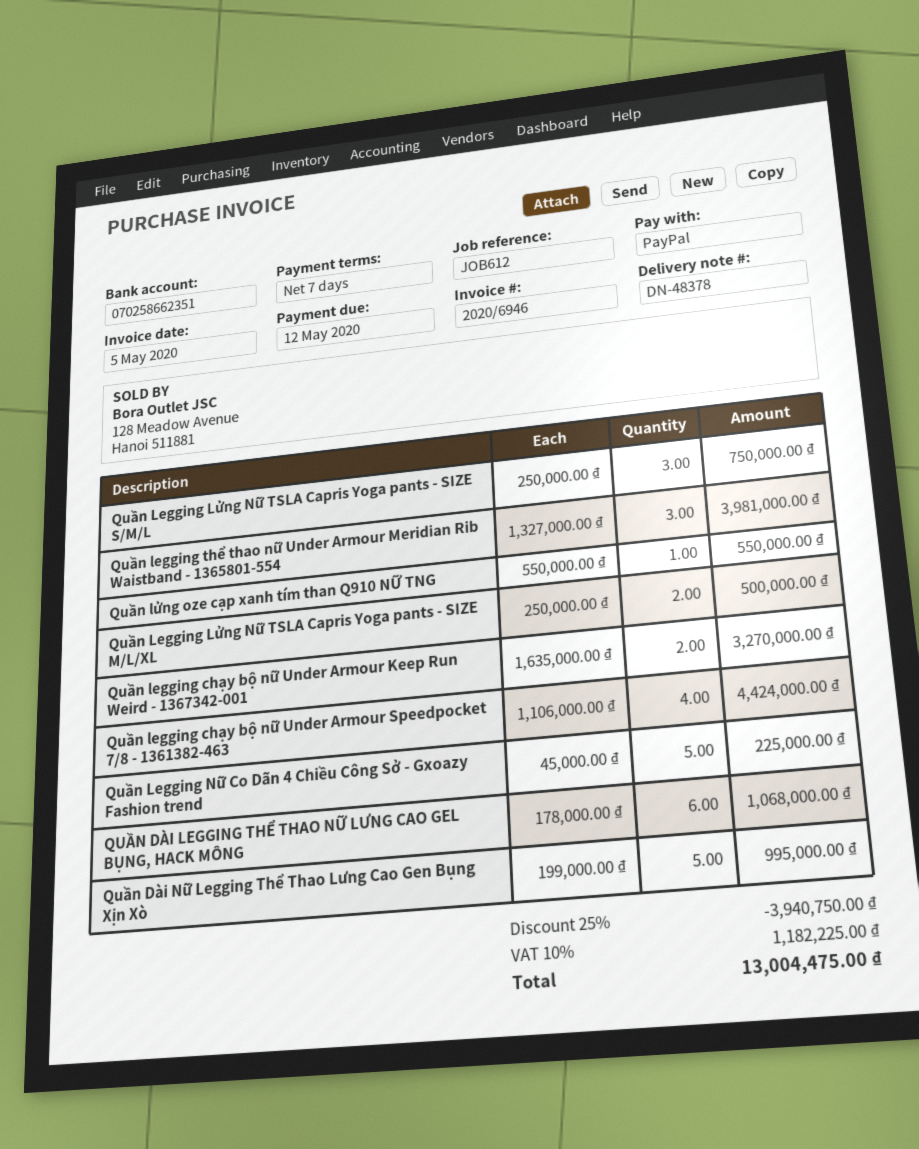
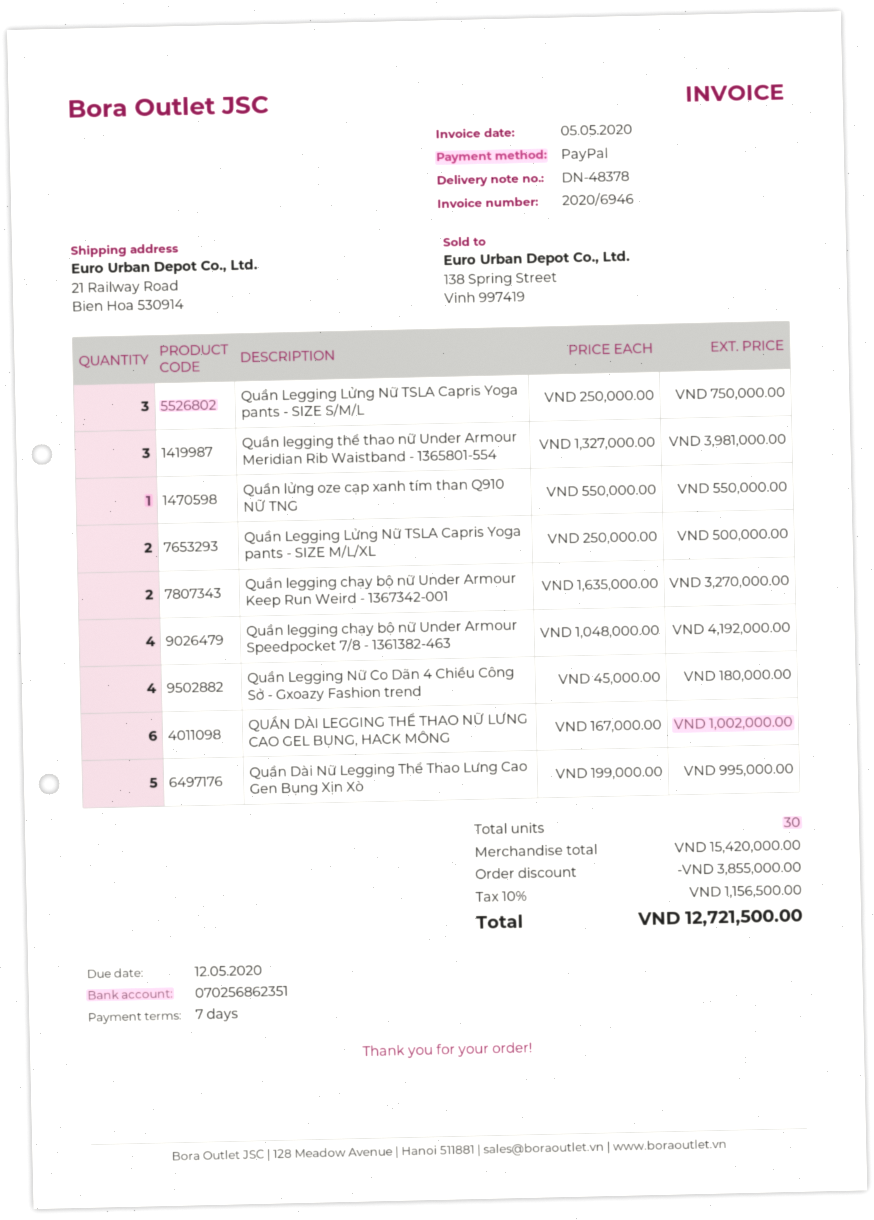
bank account: 070258662351 -> 070256862351
Quần legging chạy bộ nữ Under Armour Speedpocket 7/8 - 1361382-463: 4 x 1106000.00 = 4424000.00 -> 4 x 1048000.00 = 4192000.00
Quần Legging Nữ Co Dãn 4 Chiều Công Sở - Gxoazy Fashion trend: 5 x 45000.00 = 225000.00 -> 4 x 45000.00 = 180000.00
QUẦN DÀI LEGGING THỂ THAO NỮ LƯNG CAO GEL BỤNG, HACK MÔNG: 6 x 178000.00 = 1068000.00 -> 6 x 167000.00 = 1002000.00
discount: 3940750.00 -> 3855000.00
tax: 10% = 1182225.00 -> 10% = 1156500.00
total: 13004475.00 -> 12721500.00

